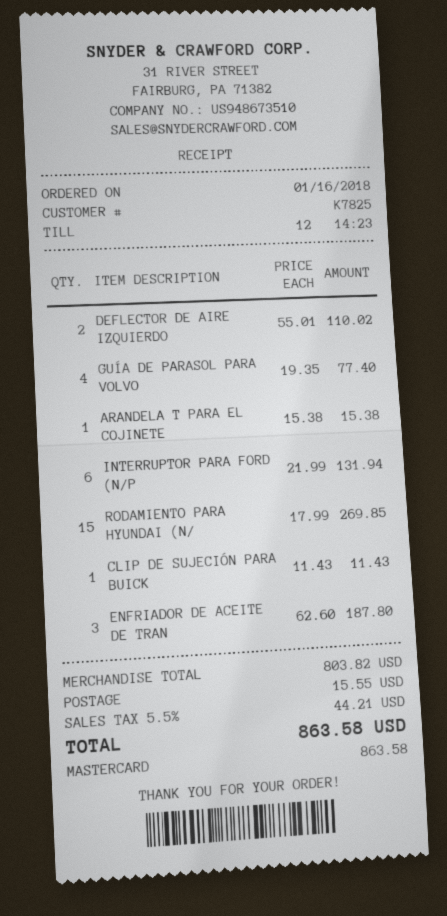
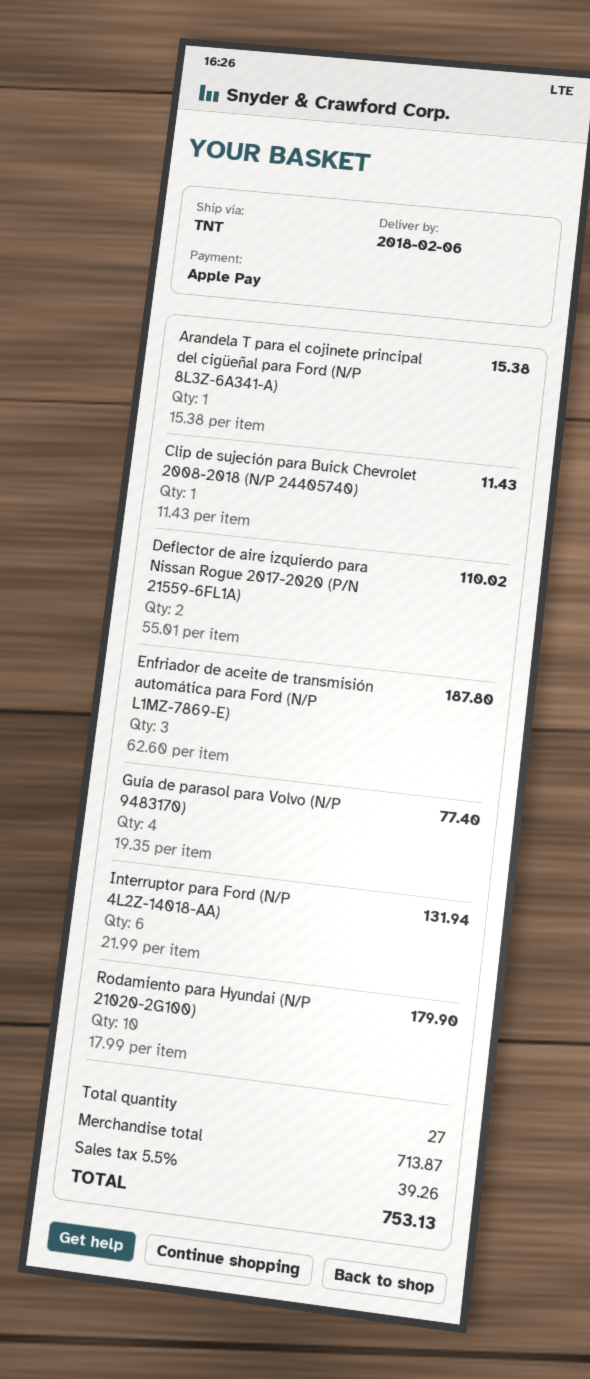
payment method: Mastercard -> Apple Pay
RODAMIENTO PARA HYUNDAI (N/: 15 x 17.99 = 269.85 -> 10 x 17.99 = 179.90
subtotal: 803.82 -> 713.87
shipping: 15.55 -> none
tax: 5.5% = 44.21 -> 5.5% = 39.26
total: 863.58 -> 753.13

